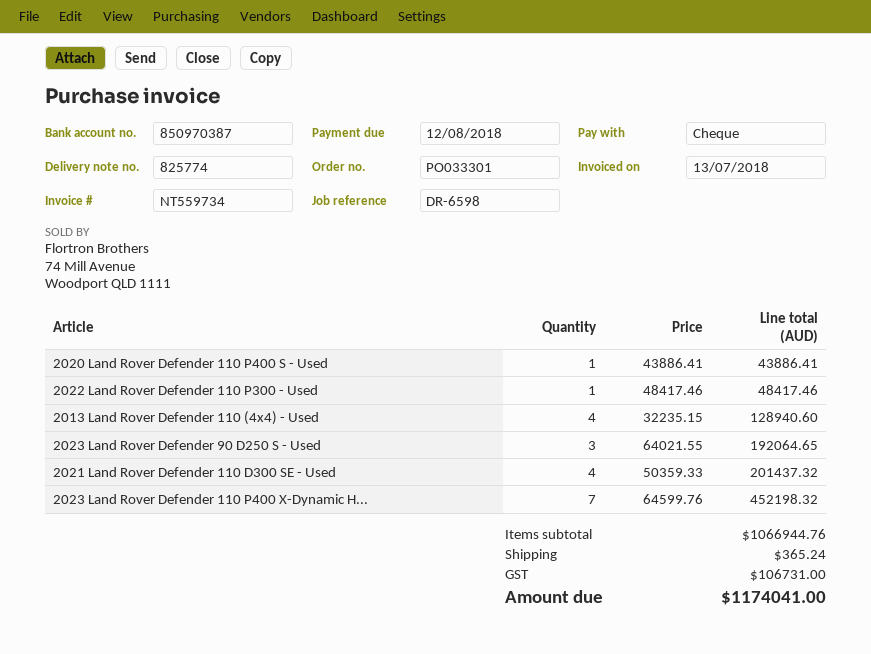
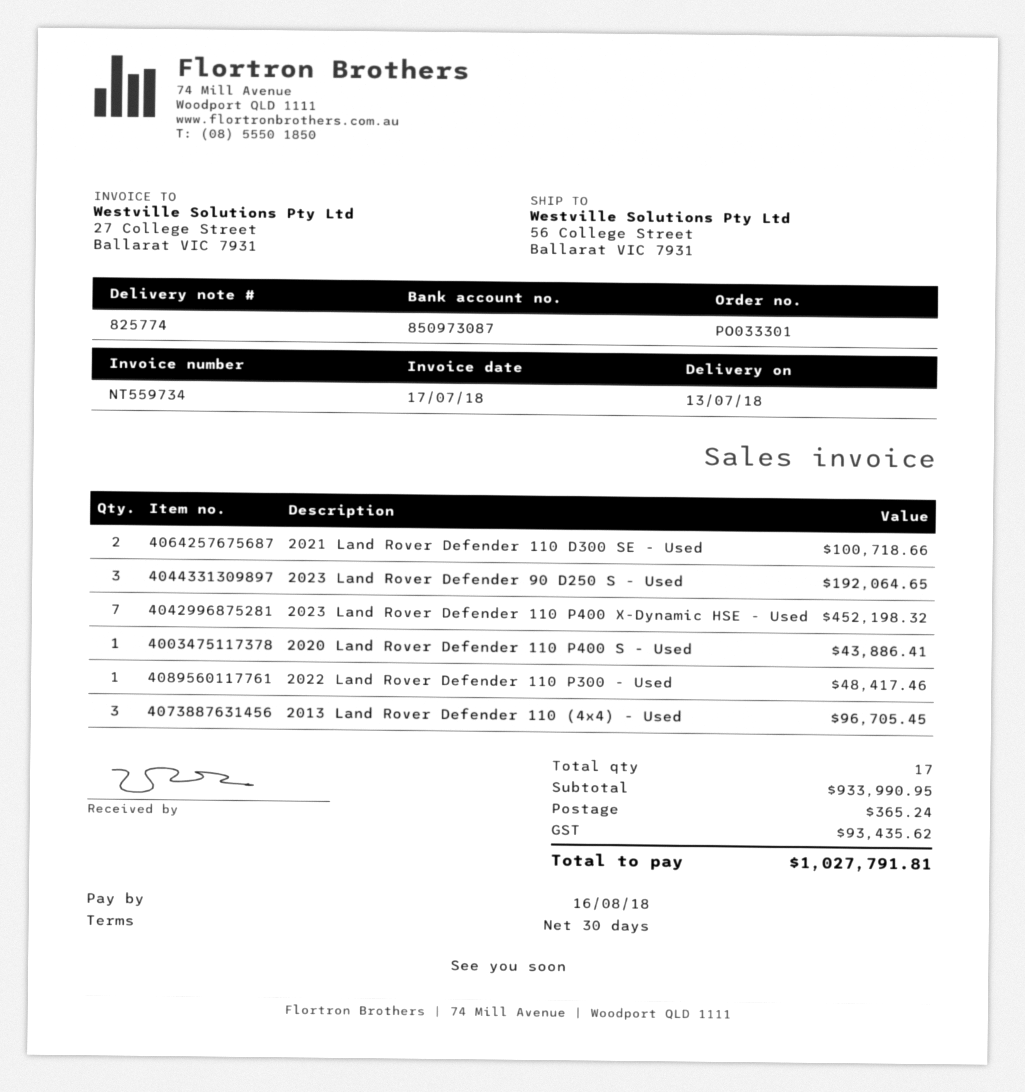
invoice date: 2018-07-13 -> 2018-07-17
due date: 2018-08-12 -> 2018-08-16
bank account: 850970387 -> 850973087
2013 Land Rover Defender 110 (4x4) - Used: 4 for 128940.60 -> 3 for 96705.45
2021 Land Rover Defender 110 D300 SE - Used: 4 for 201437.32 -> 2 for 100718.66
subtotal: 1066944.76 -> 933990.95
tax: 106731.00 -> 93435.62
total: 1174041.00 -> 1027791.81

